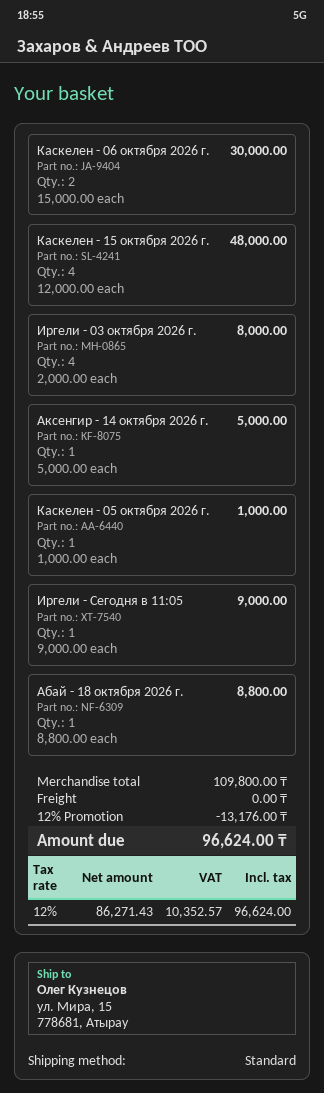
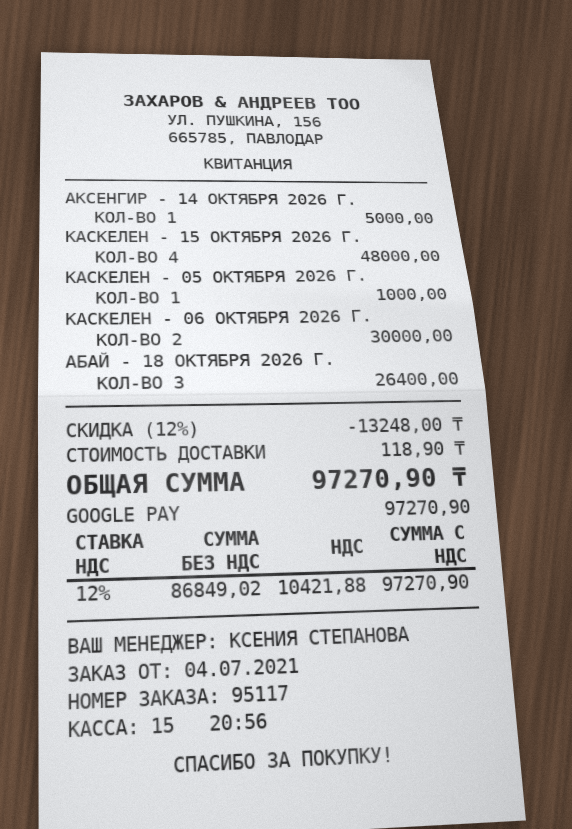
Иргели - 03 октября 2026 г.: 4 for 8000.00 -> none
Иргели - Сегодня в 11:05: 1 for 9000.00 -> none
Абай - 18 октября 2026 г.: 1 for 8800.00 -> 3 for 26400.00
discount: 12% = 13176.00 -> 12% = 13248.00
shipping: 0.00 -> 118.90
net: 86271.43 -> 86849.02
tax: 12% = 10352.57 -> 12% = 10421.88
total: 96624.00 -> 97270.90

